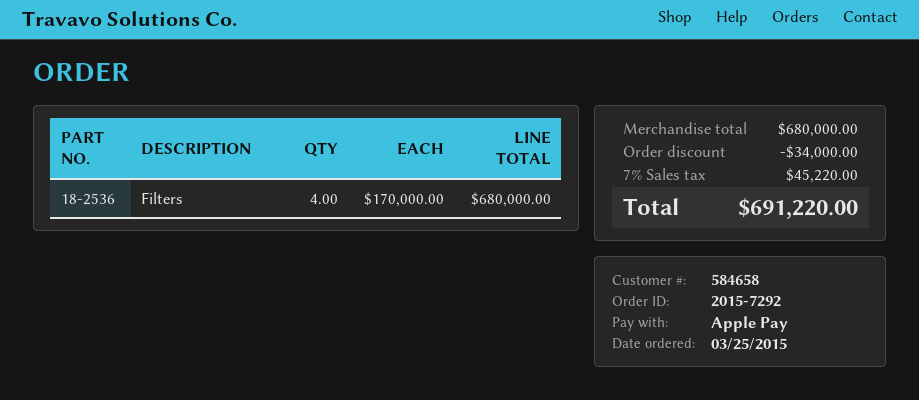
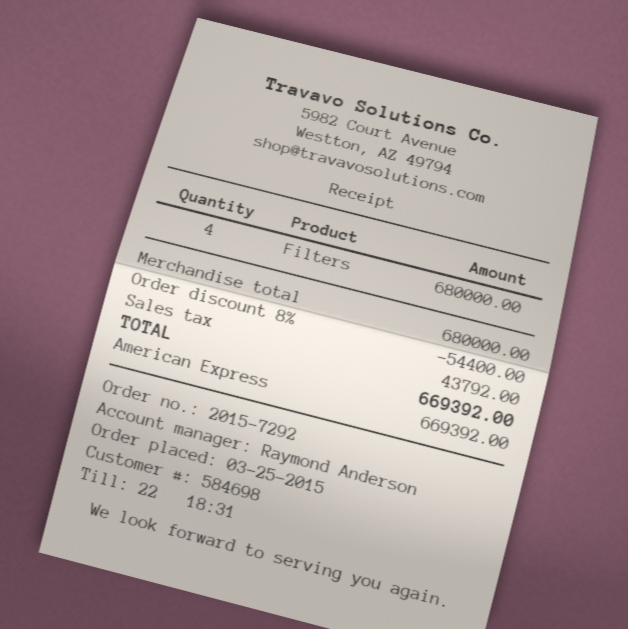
customer number: 584658 -> 584698
payment method: Apple Pay -> American Express
discount: 34000.00 -> 54400.00
tax: 45220.00 -> 43792.00
total: 691220.00 -> 669392.00

